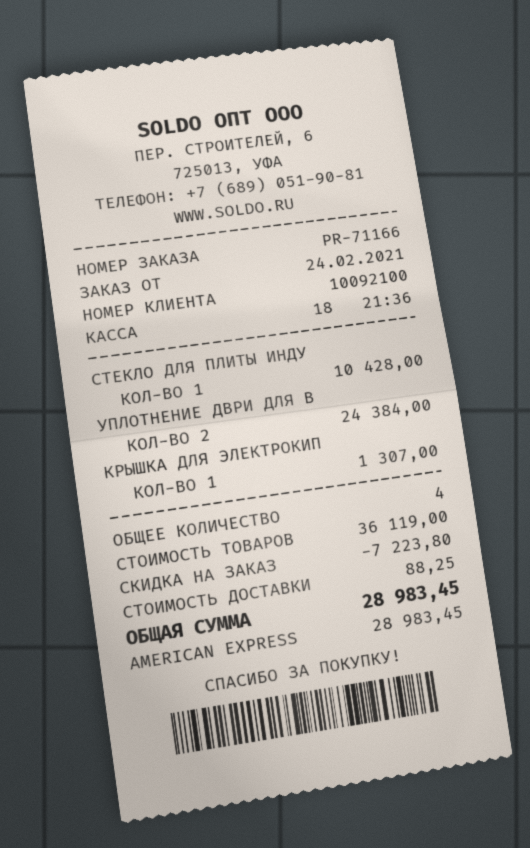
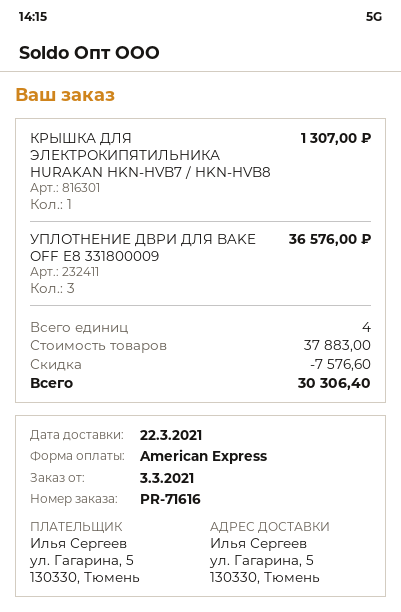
order number: PR-71166 -> PR-71616
order date: 2021-02-24 -> 2021-03-03
СТЕКЛО ДЛЯ ПЛИТЫ ИНДУ: 1 for 10428.00 -> none
УПЛОТНЕНИЕ ДВРИ ДЛЯ B: 2 for 24384.00 -> 3 for 36576.00
subtotal: 36119.00 -> 37883.00
discount: 7223.80 -> 7576.60
shipping: 88.25 -> none
total: 28983.45 -> 30306.40

